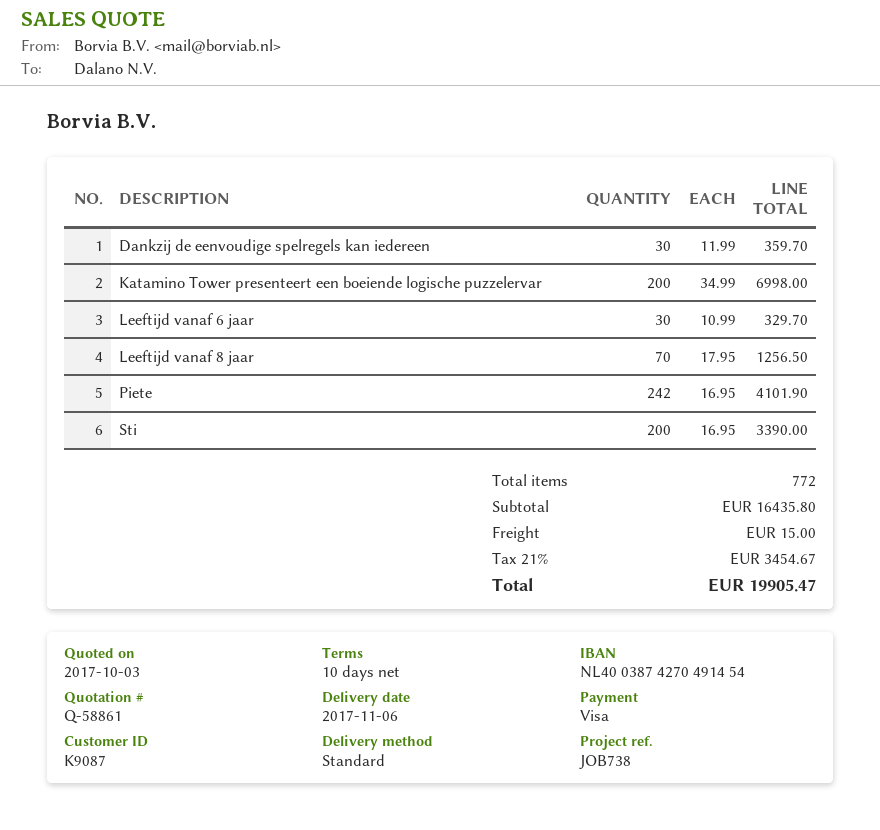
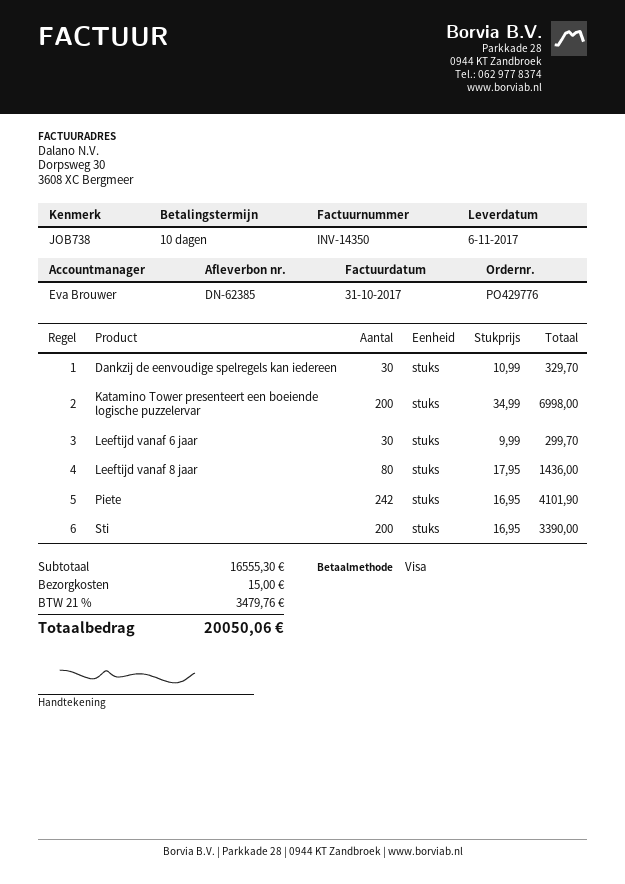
Dankzij de eenvoudige spelregels kan iedereen: 30 x 11.99 = 359.70 -> 30 x 10.99 = 329.70
Leeftijd vanaf 6 jaar: 30 x 10.99 = 329.70 -> 30 x 9.99 = 299.70
Leeftijd vanaf 8 jaar: 70 x 17.95 = 1256.50 -> 80 x 17.95 = 1436.00
subtotal: 16435.80 -> 16555.30
tax: 21% = 3454.67 -> 21% = 3479.76
total: 19905.47 -> 20050.06

